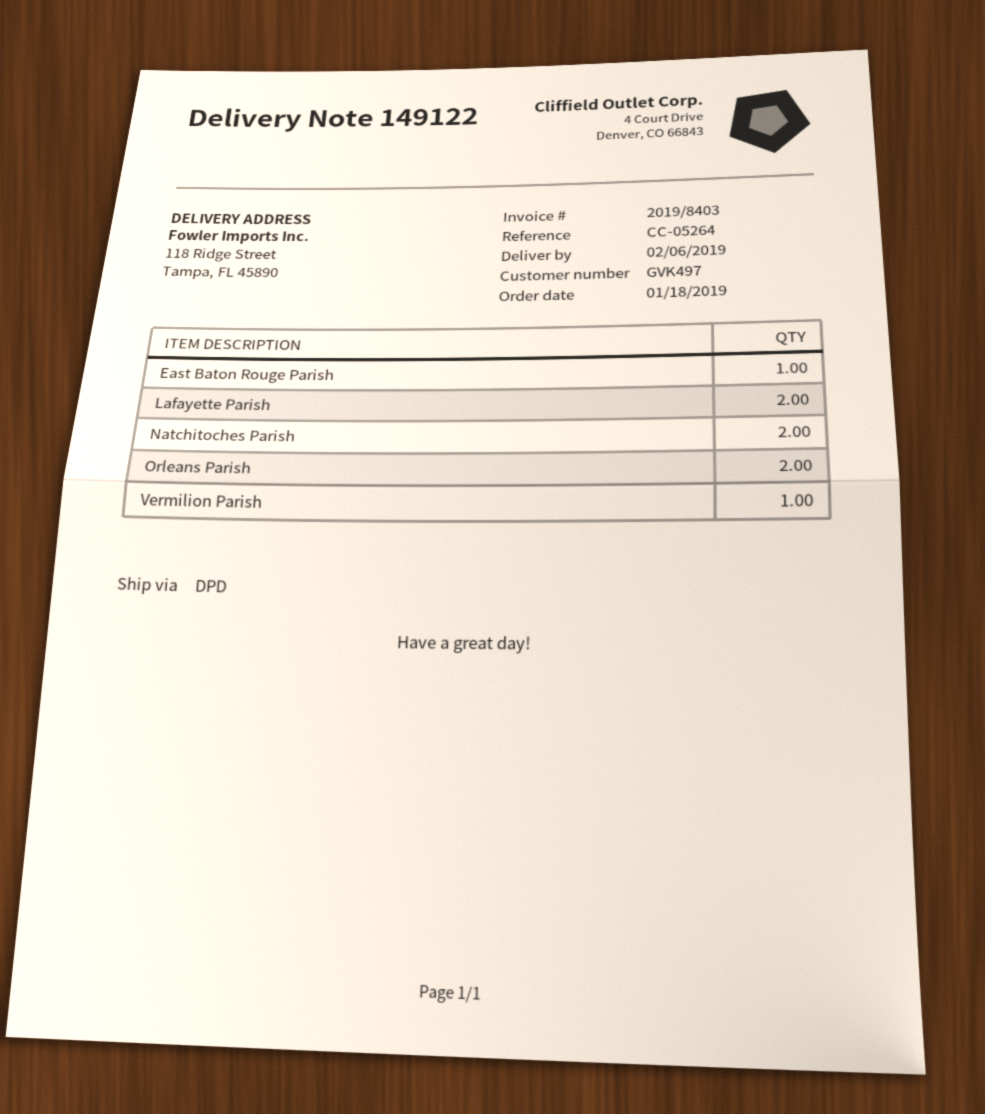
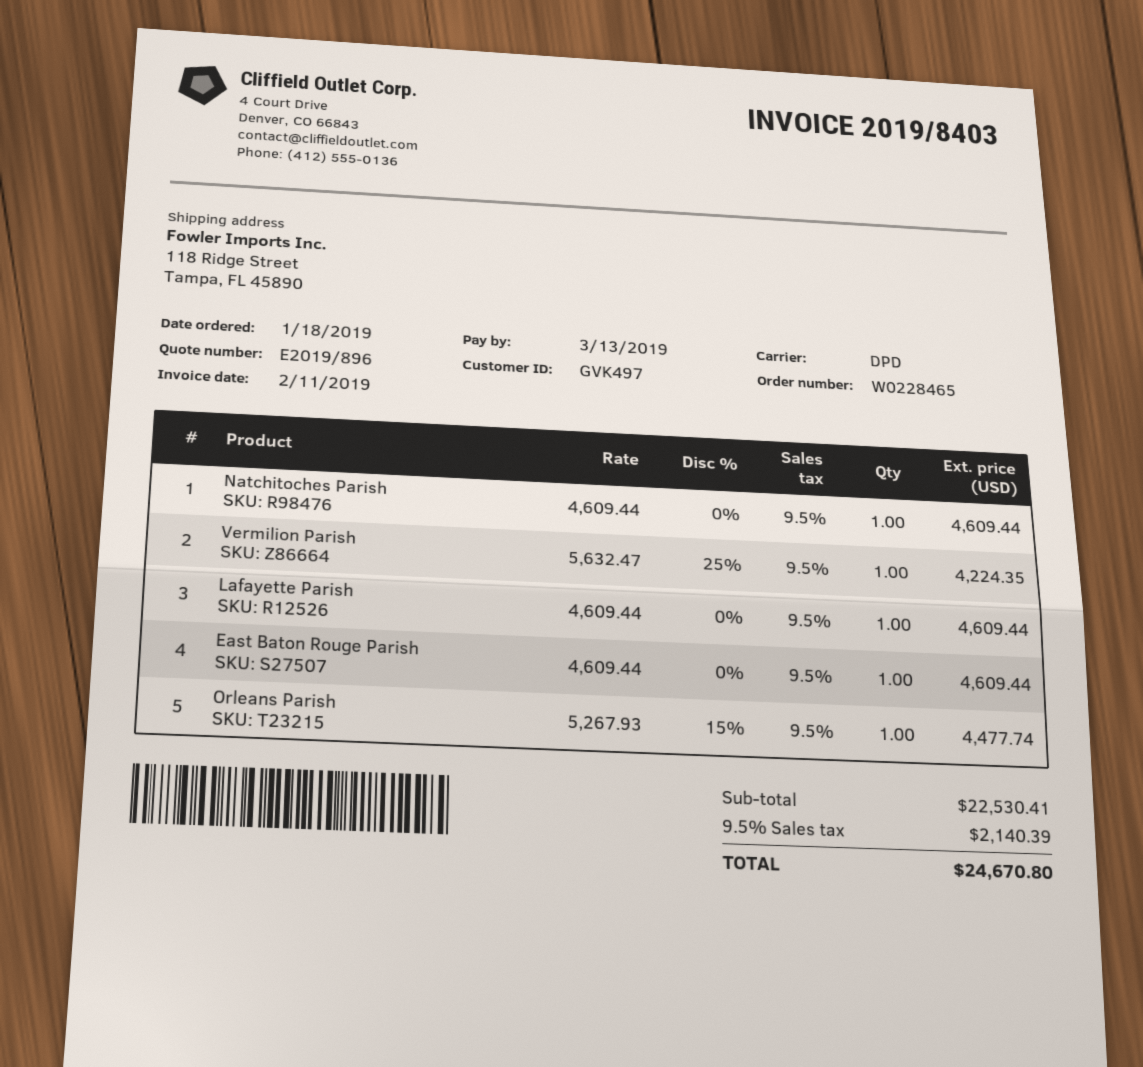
Lafayette Parish: 2 -> 1
Natchitoches Parish: 2 -> 1
Orleans Parish: 2 -> 1

